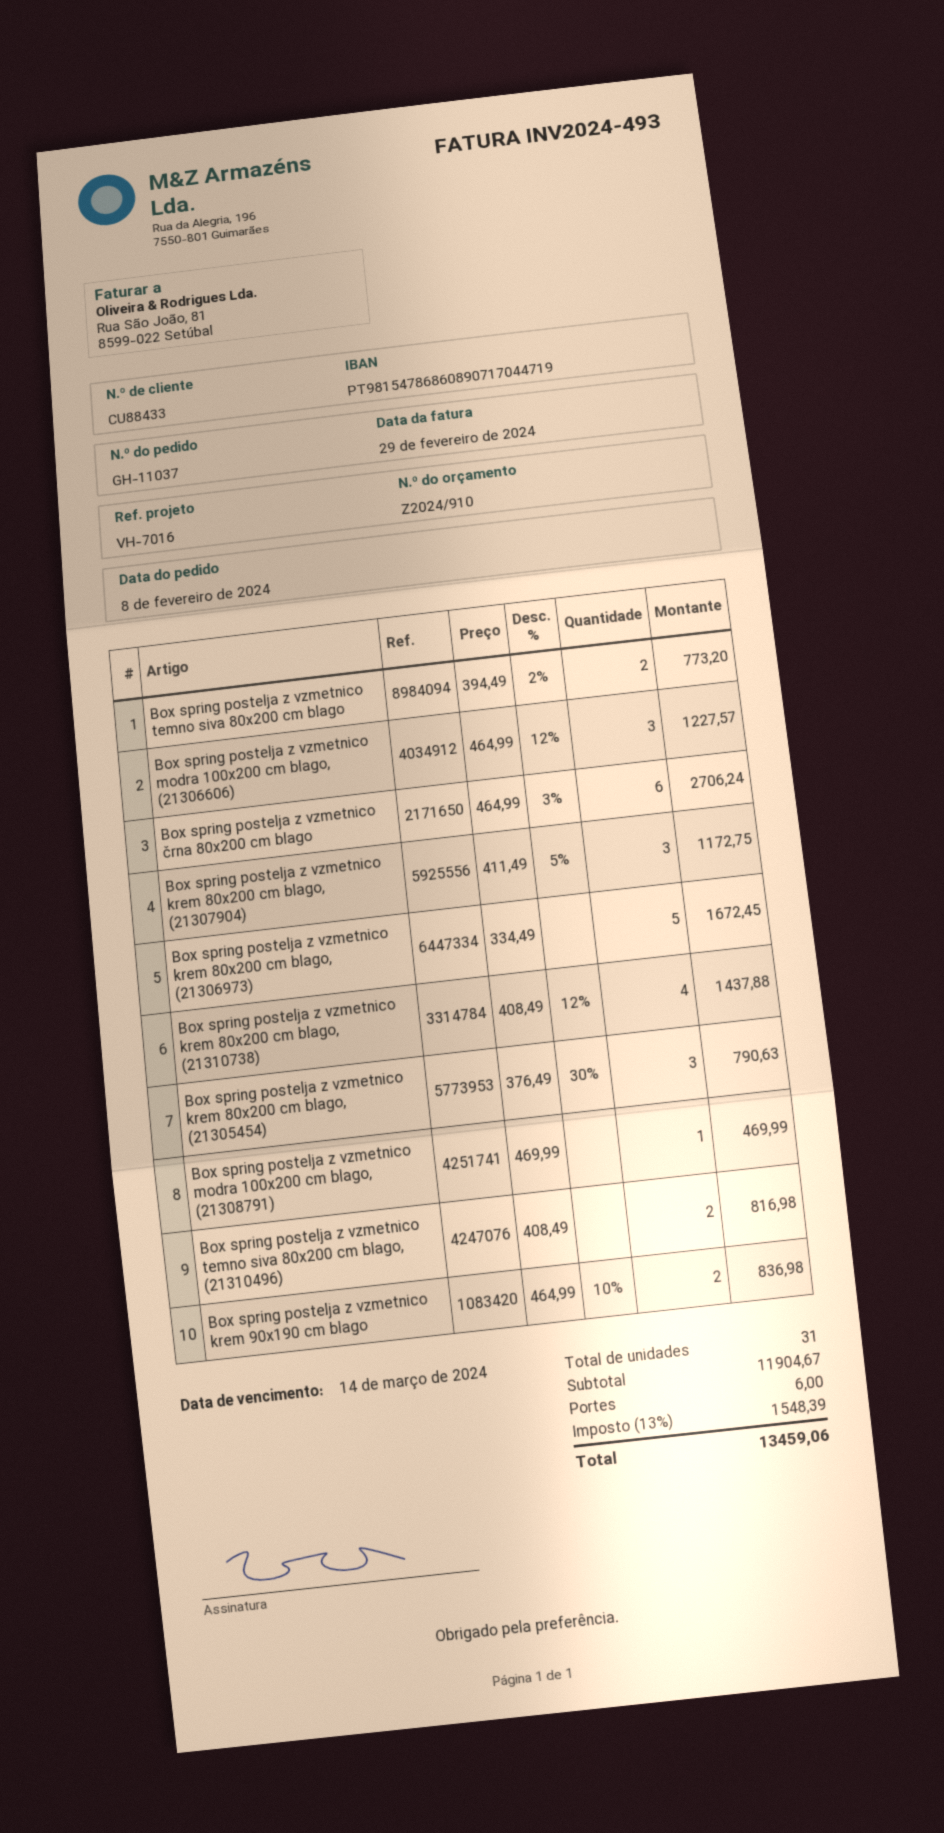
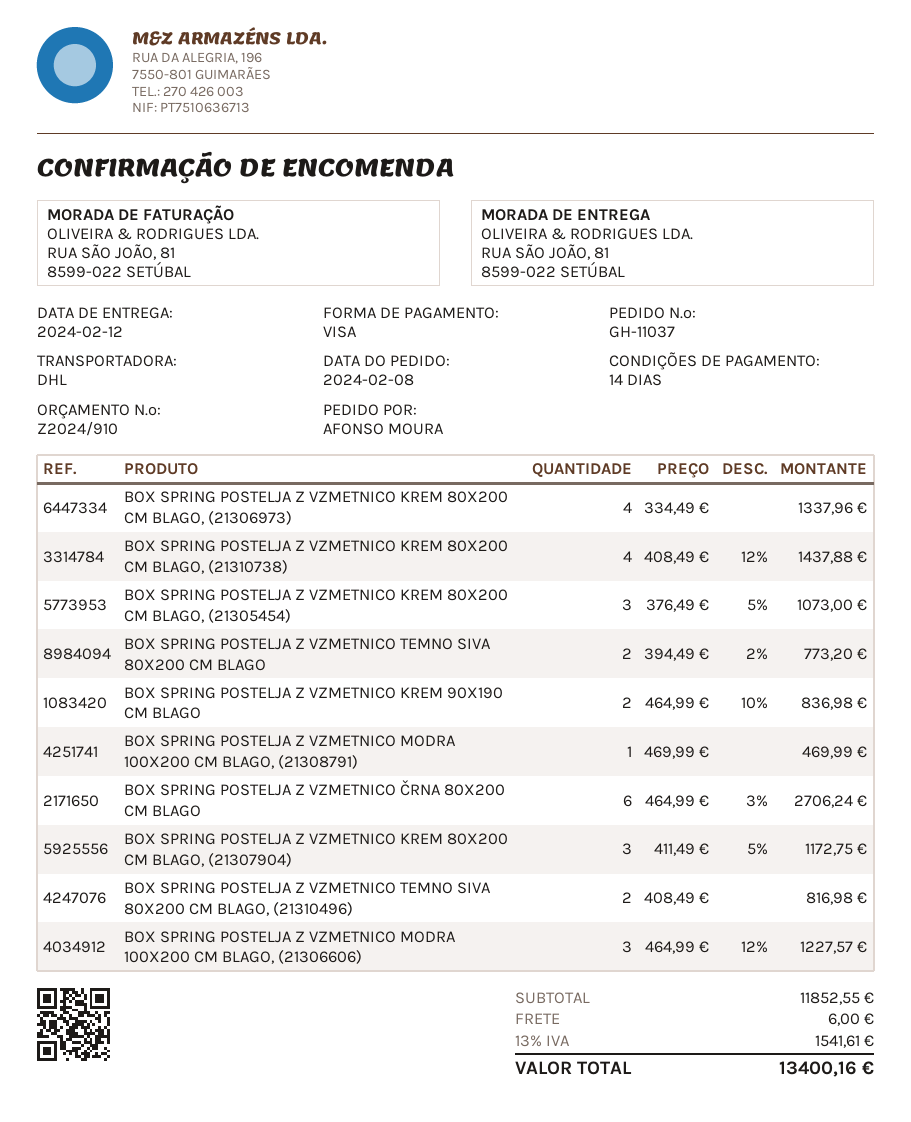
Box spring postelja z vzmetnico krem 80x200 cm blago, (21306973): 5 x 334.49 = 1672.45 -> 4 x 334.49 = 1337.96
Box spring postelja z vzmetnico krem 80x200 cm blago, (21305454): 3 x 376.49 - 30% = 790.63 -> 3 x 376.49 - 5% = 1073.00
subtotal: 11904.67 -> 11852.55
tax: 13% = 1548.39 -> 13% = 1541.61
total: 13459.06 -> 13400.16

